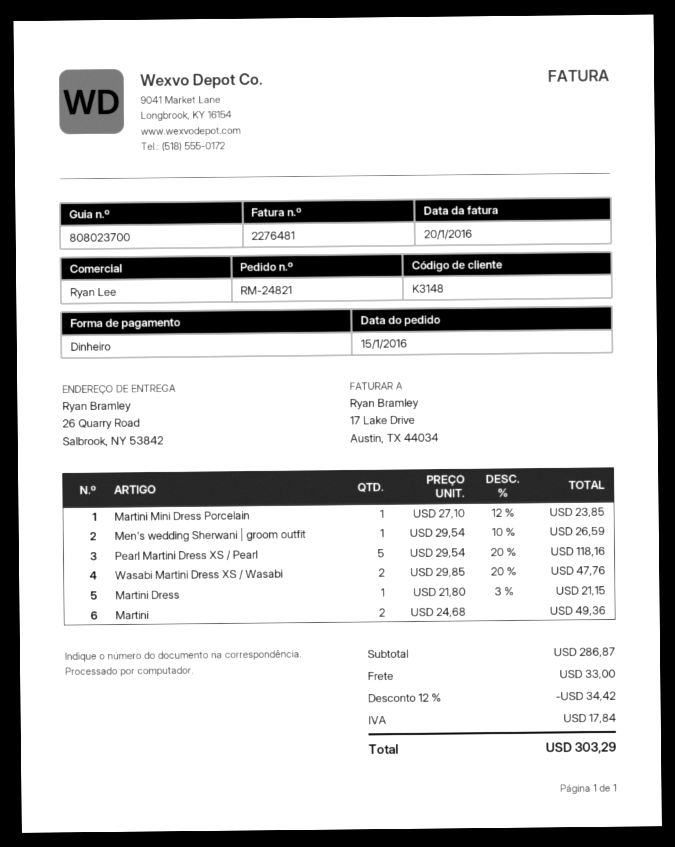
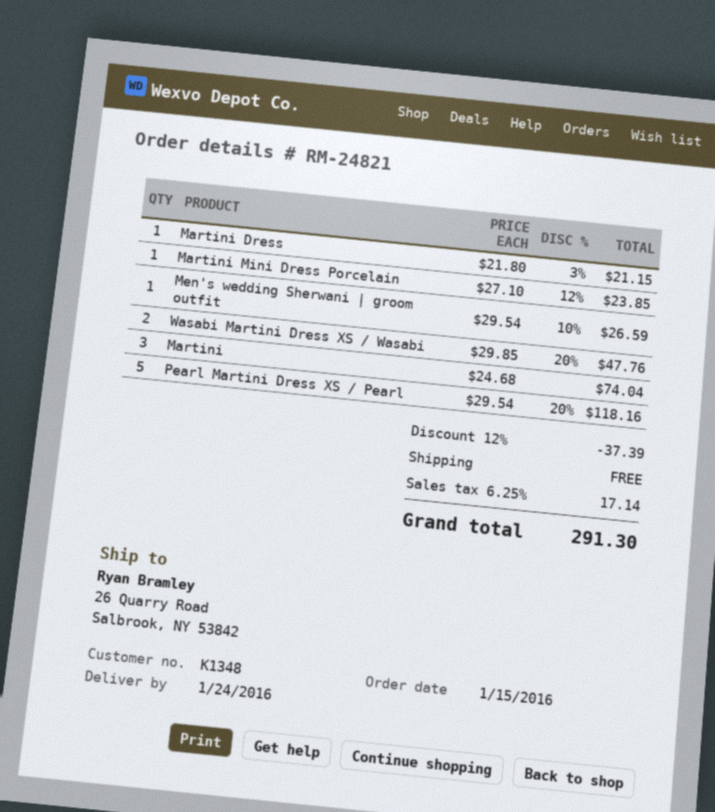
customer number: K3148 -> K1348
Martini: 2 x 24.68 = 49.36 -> 3 x 24.68 = 74.04
discount: 12% = 34.42 -> 12% = 37.39
shipping: 33.00 -> 0.00
tax: 17.84 -> 17.14
total: 303.29 -> 291.30

